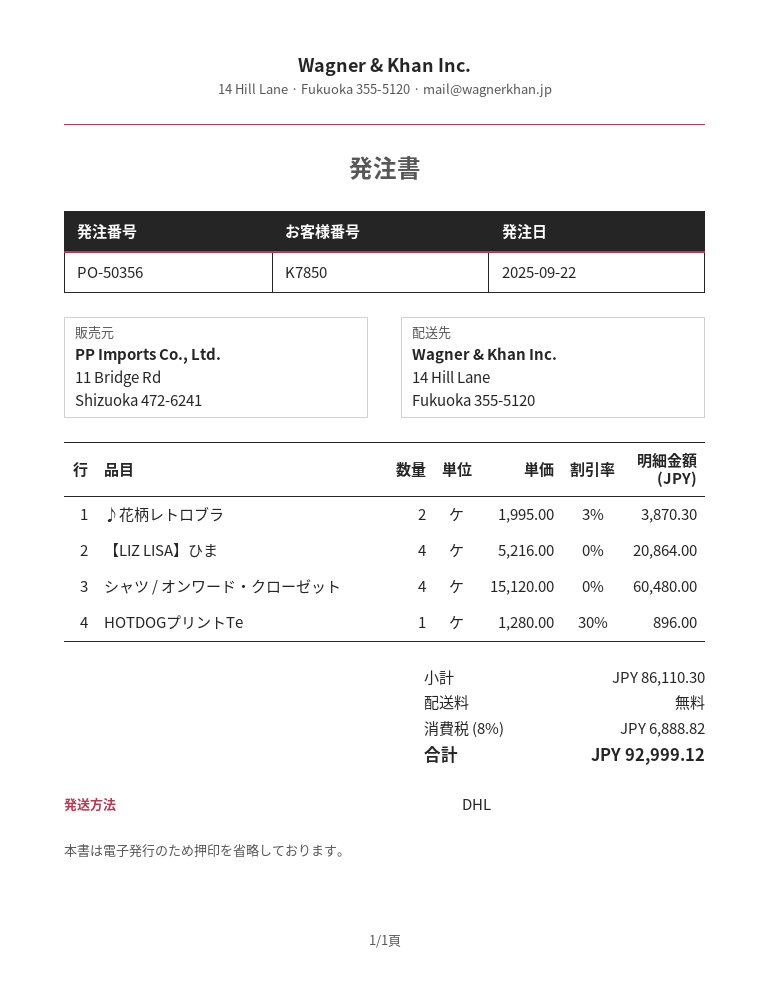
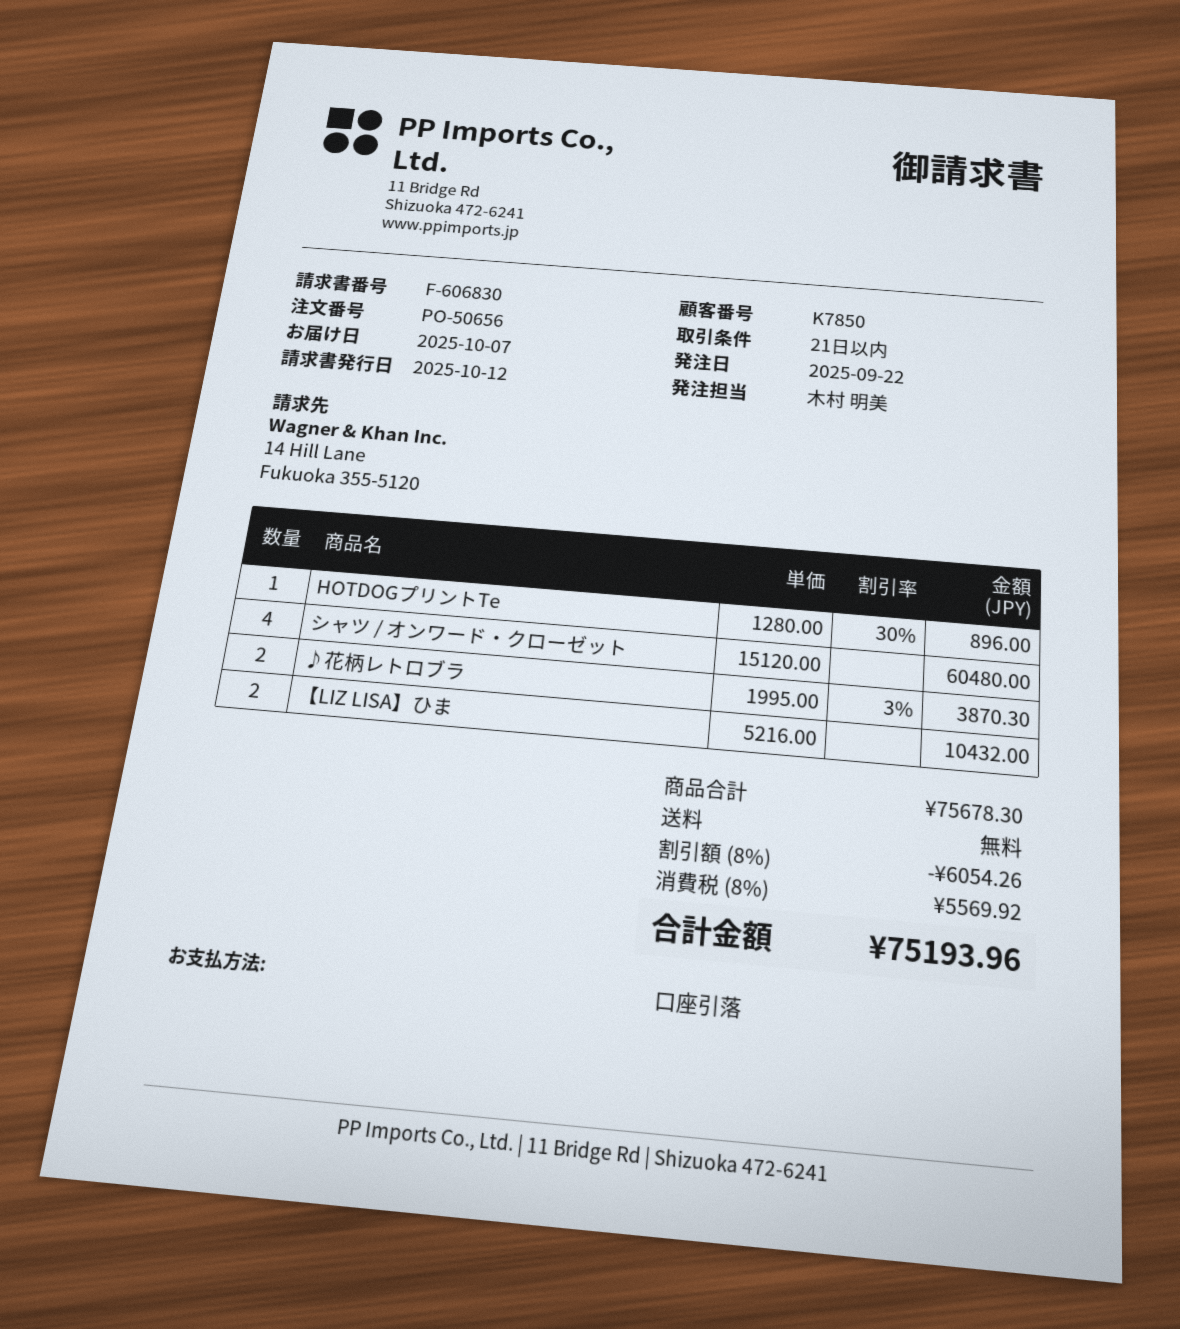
order number: PO-50356 -> PO-50656
【LIZ LISA】ひま: 4 x 5216.00 = 20864.00 -> 2 x 5216.00 = 10432.00
subtotal: 86110.30 -> 75678.30
discount: none -> 8% = 6054.26
tax: 8% = 6888.82 -> 8% = 5569.92
total: 92999.12 -> 75193.96

